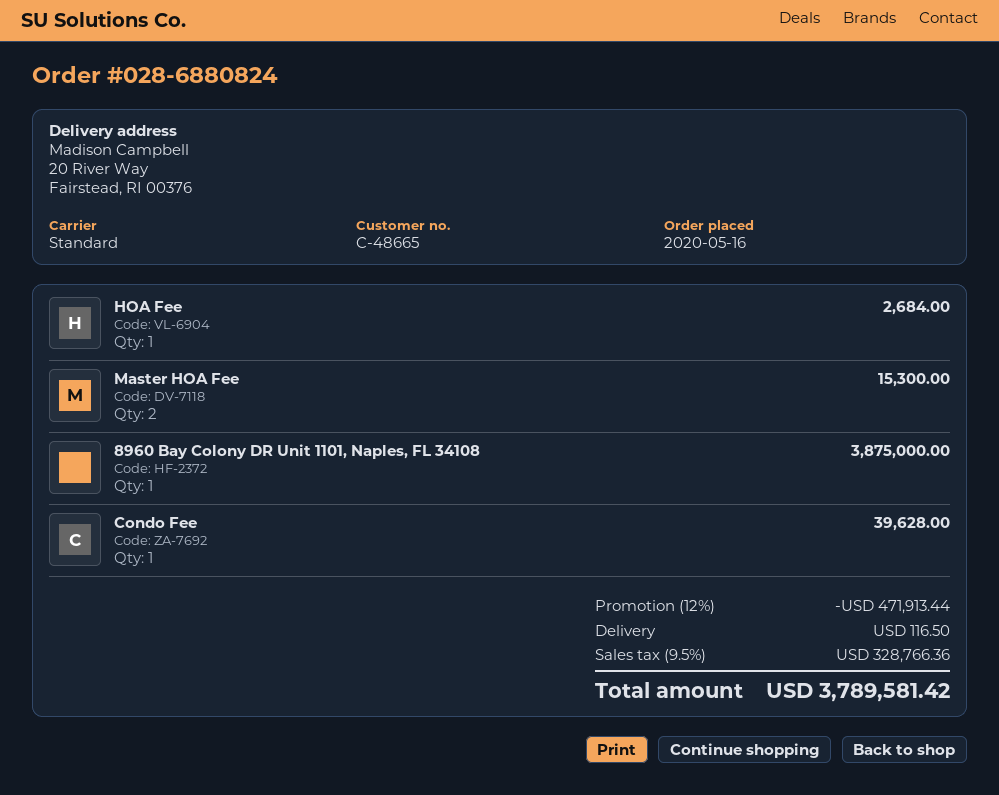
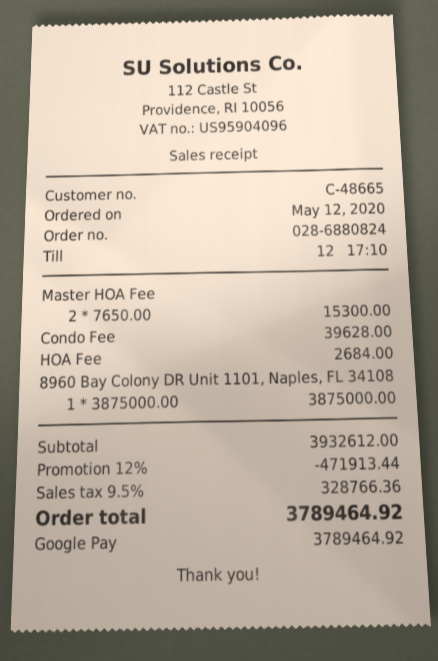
order date: 2020-05-16 -> 2020-05-12
shipping: 116.50 -> none
total: 3789581.42 -> 3789464.92

